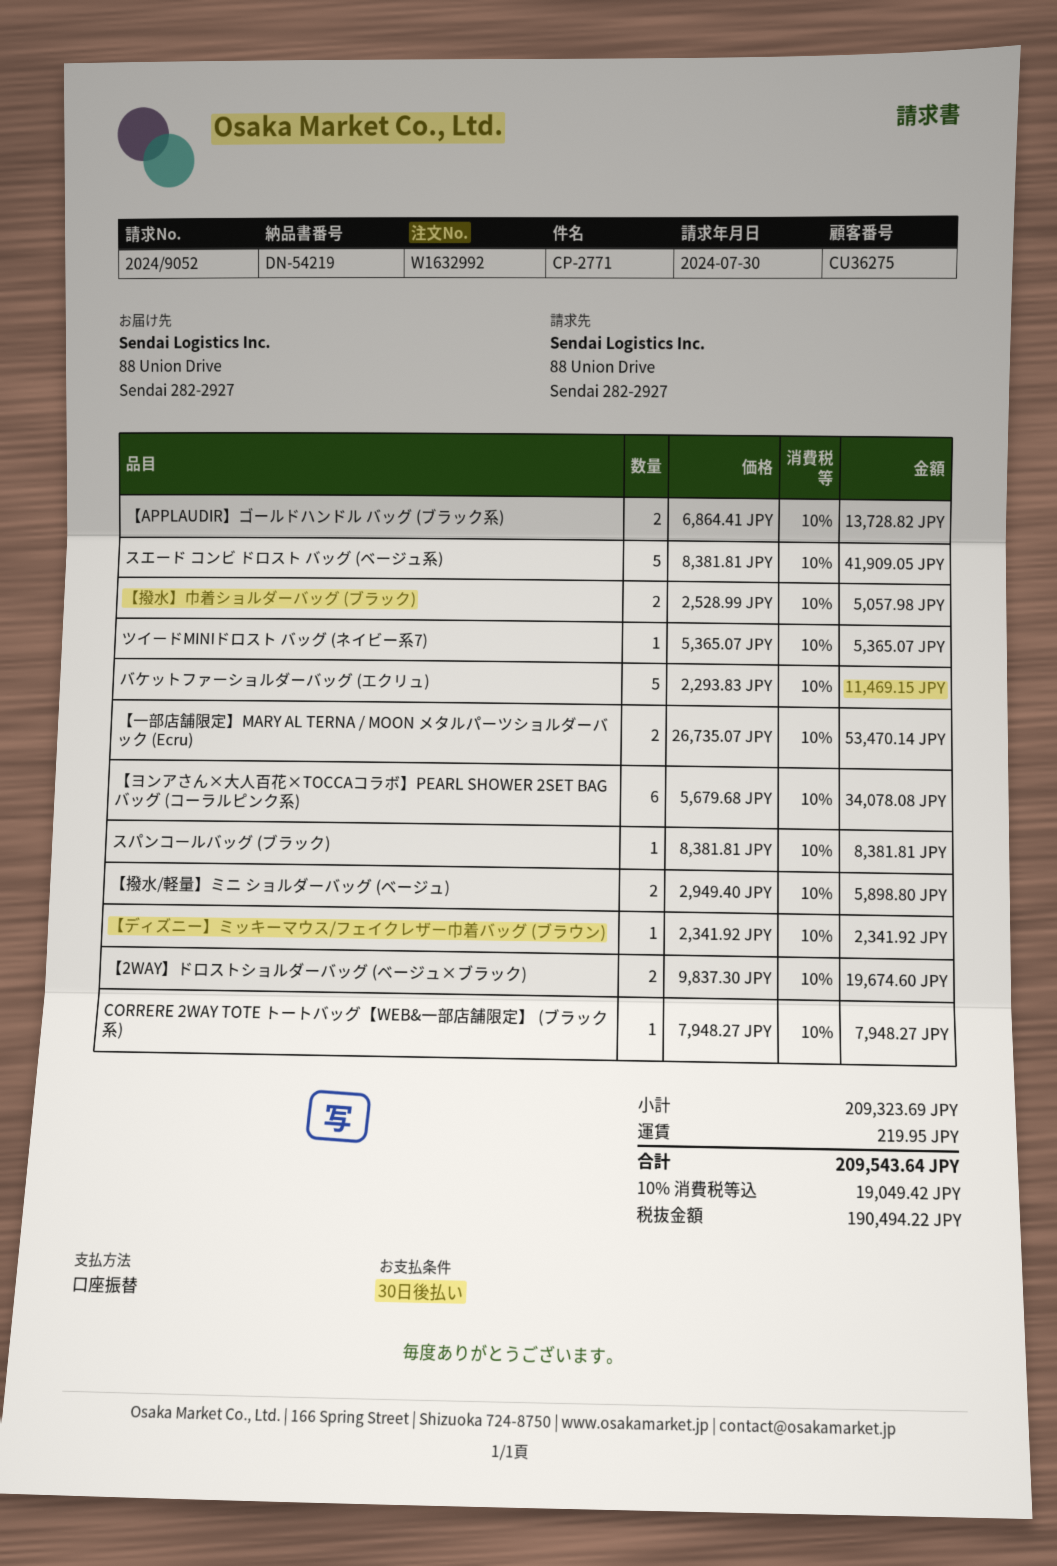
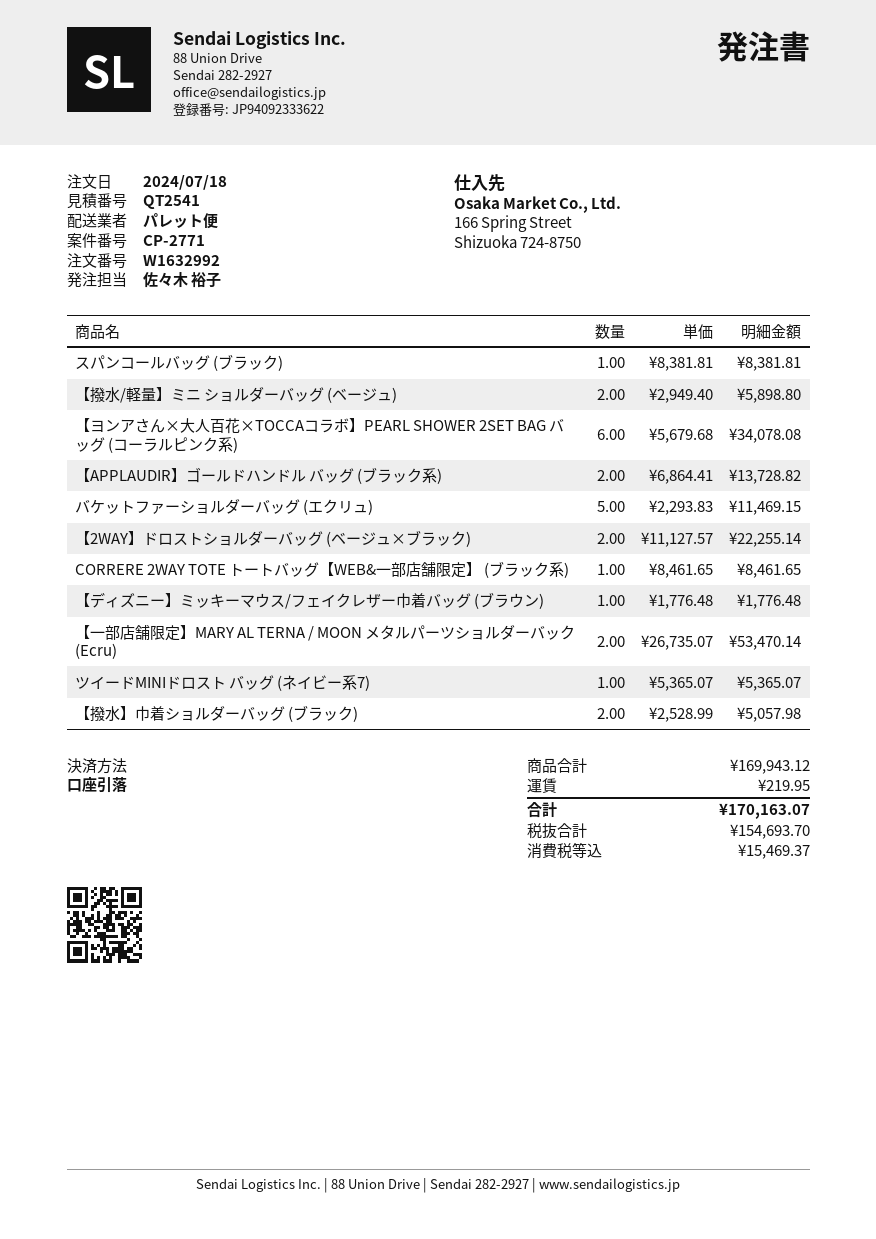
スエード コンビ ドロスト バッグ (ベージュ系): 5 x 8381.81 = 41909.05 -> none
【ディズニー】ミッキーマウス/フェイクレザー巾着バッグ (ブラウン): 1 x 2341.92 = 2341.92 -> 1 x 1776.48 = 1776.48
【2WAY】ドロストショルダーバッグ (ベージュ×ブラック): 2 x 9837.30 = 19674.60 -> 2 x 11127.57 = 22255.14
CORRERE 2WAY TOTE トートバッグ【WEB&一部店舗限定】 (ブラック系): 1 x 7948.27 = 7948.27 -> 1 x 8461.65 = 8461.65
subtotal: 209323.69 -> 169943.12
net: 190494.22 -> 154693.70
tax: 19049.42 -> 15469.37
total: 209543.64 -> 170163.07

